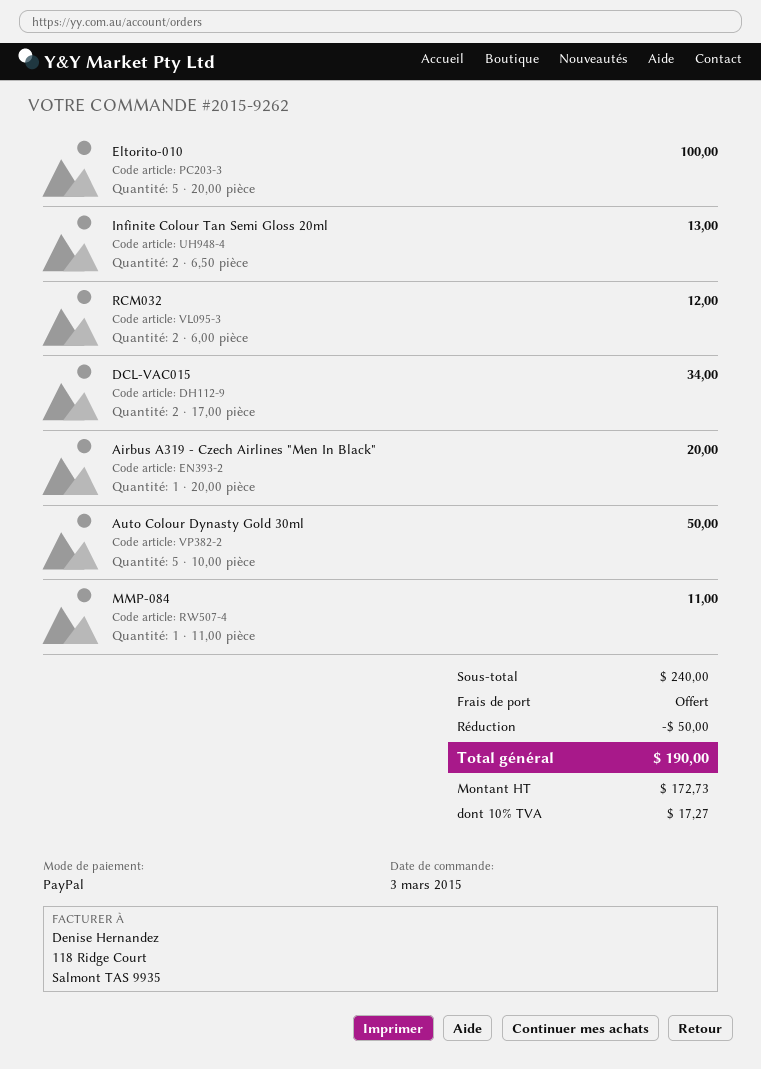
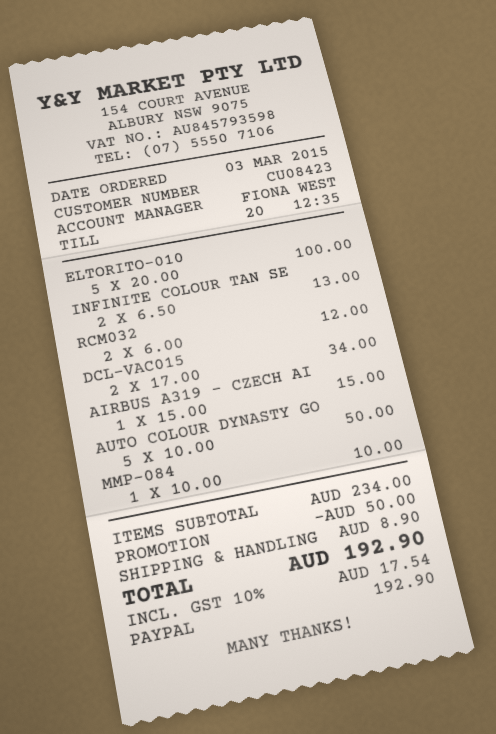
Airbus A319 - Czech Airlines "Men In Black": 1 x 20.00 = 20.00 -> 1 x 15.00 = 15.00
MMP-084: 1 x 11.00 = 11.00 -> 1 x 10.00 = 10.00
subtotal: 240.00 -> 234.00
shipping: 0.00 -> 8.90
tax: 10% = 17.27 -> 10% = 17.54
total: 190.00 -> 192.90

